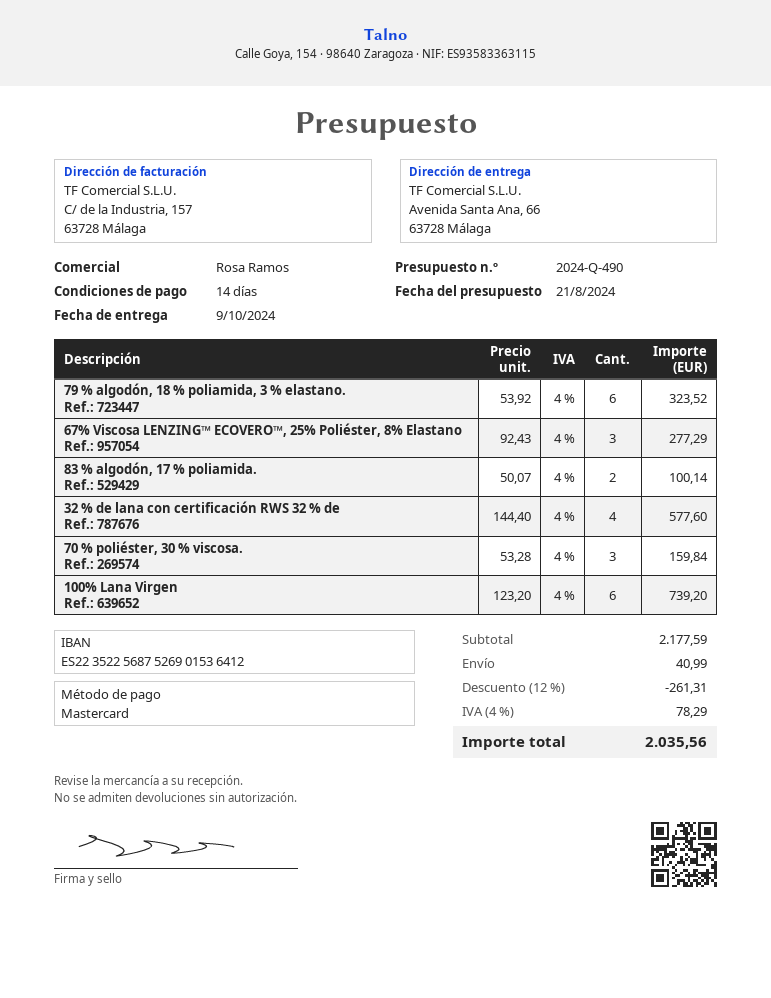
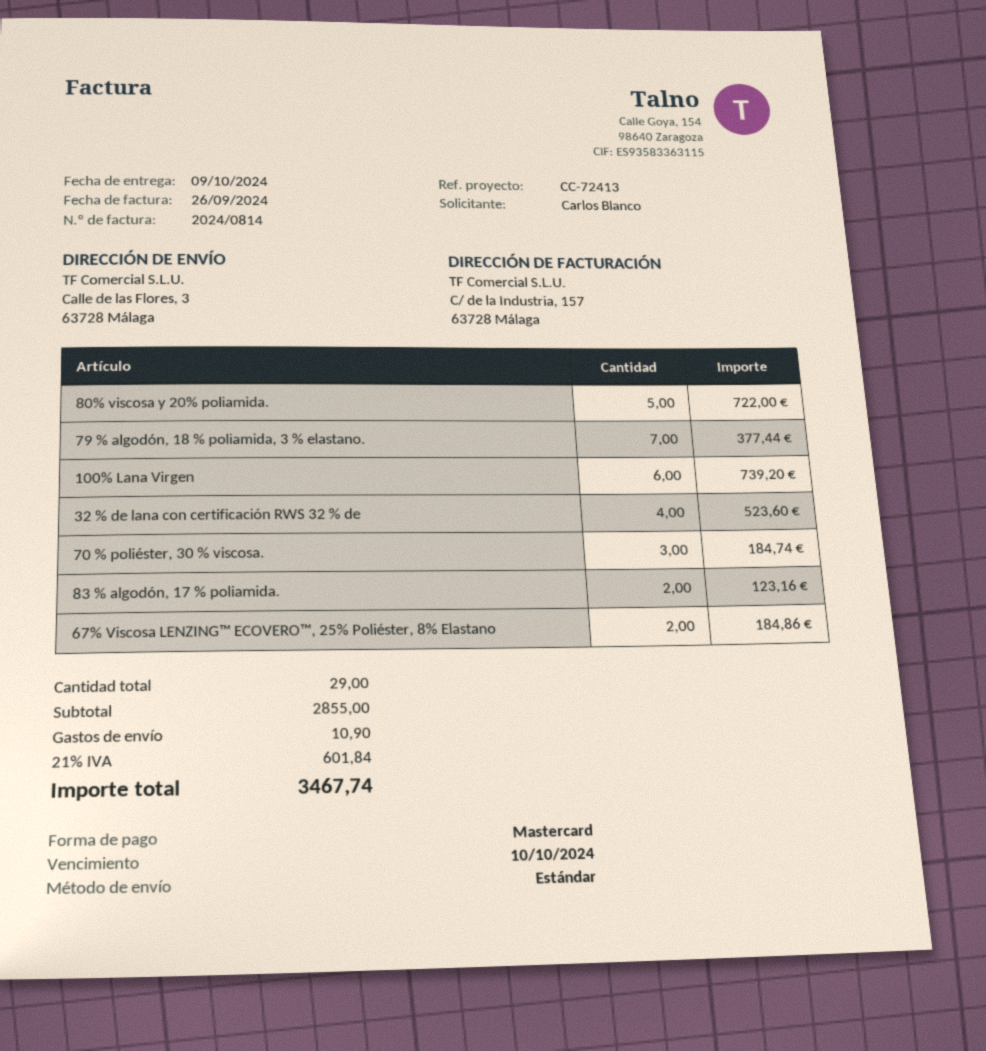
ship to: Avenida Santa Ana, 66, 63728 Málaga -> Calle de las Flores, 3, 63728 Málaga
79 % algodón, 18 % poliamida, 3 % elastano.: 6 for 323.52 -> 7 for 377.44
67% Viscosa LENZING™ ECOVERO™, 25% Poliéster, 8% Elastano: 3 for 277.29 -> 2 for 184.86
83 % algodón, 17 % poliamida.: 2 for 100.14 -> 2 for 123.16
32 % de lana con certificación RWS 32 % de: 4 for 577.60 -> 4 for 523.60
70 % poliéster, 30 % viscosa.: 3 for 159.84 -> 3 for 184.74
80% viscosa y 20% poliamida.: none -> 5 for 722.00
subtotal: 2177.59 -> 2855.00
discount: 12% = 261.31 -> none
shipping: 40.99 -> 10.90
tax: 4% = 78.29 -> 21% = 601.84
total: 2035.56 -> 3467.74

